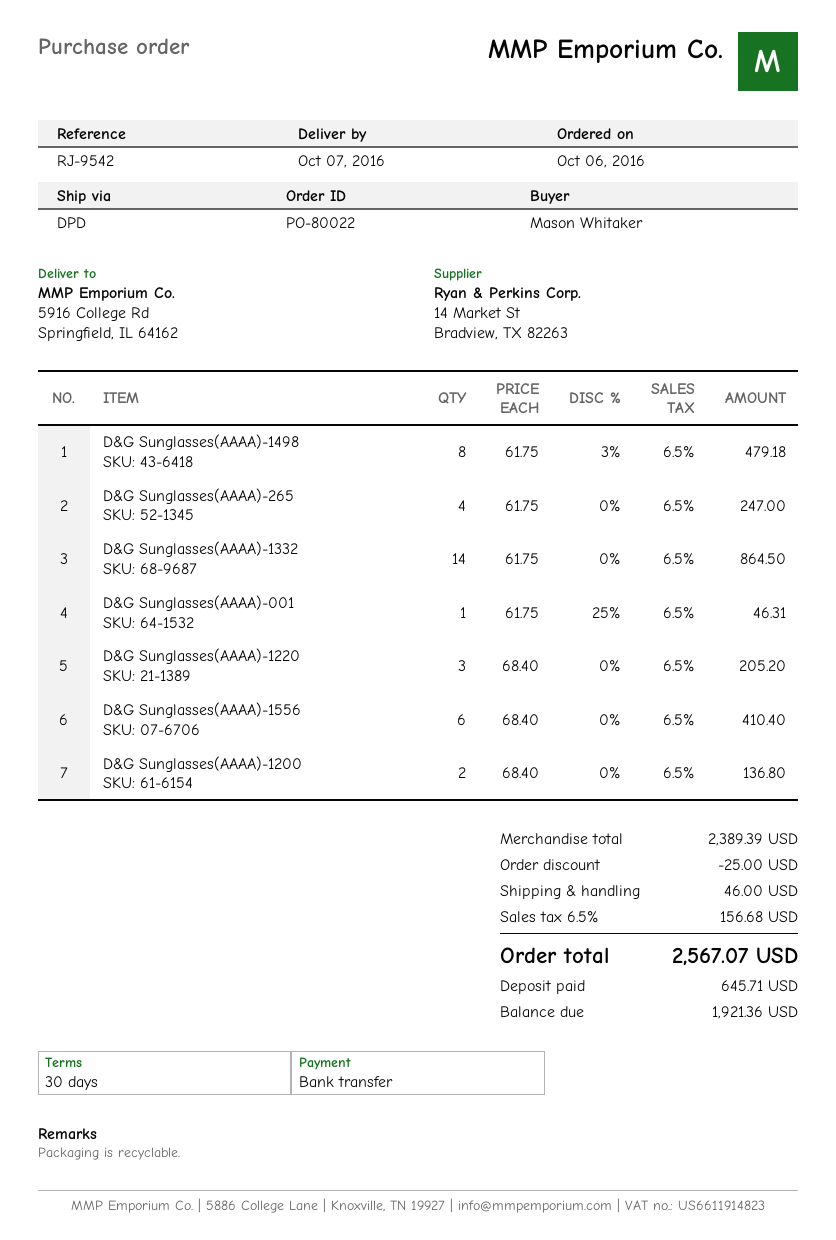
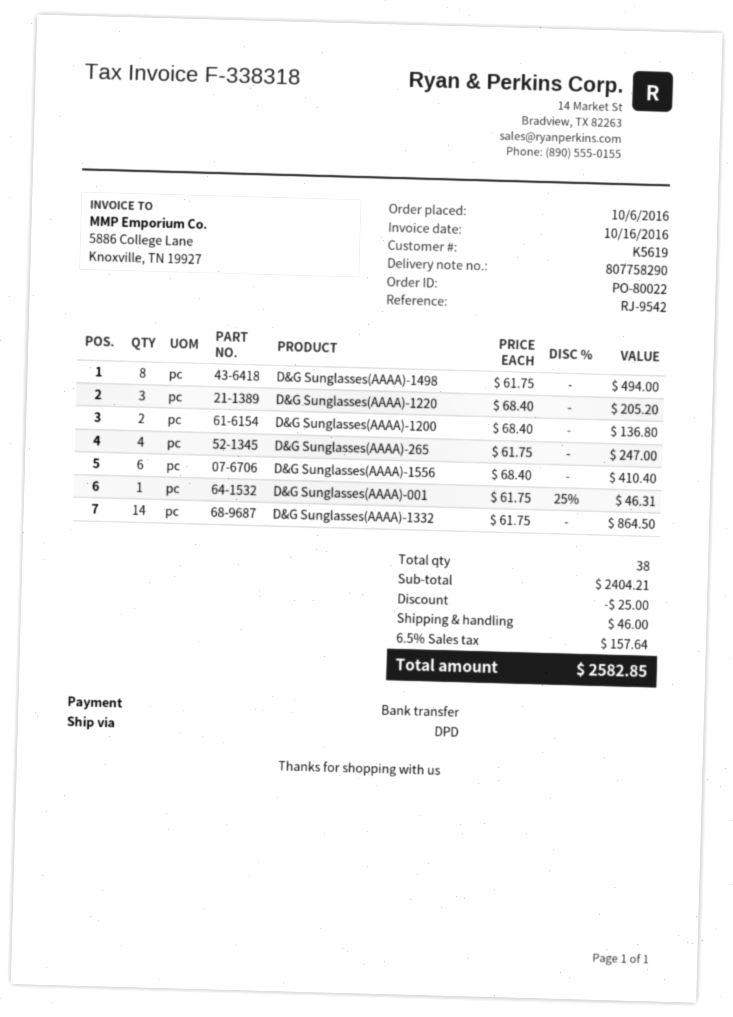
D&G Sunglasses(AAAA)-1498: 8 x 61.75 - 3% = 479.18 -> 8 x 61.75 = 494.00
subtotal: 2389.39 -> 2404.21
tax: 6.5% = 156.68 -> 6.5% = 157.64
total: 2567.07 -> 2582.85

